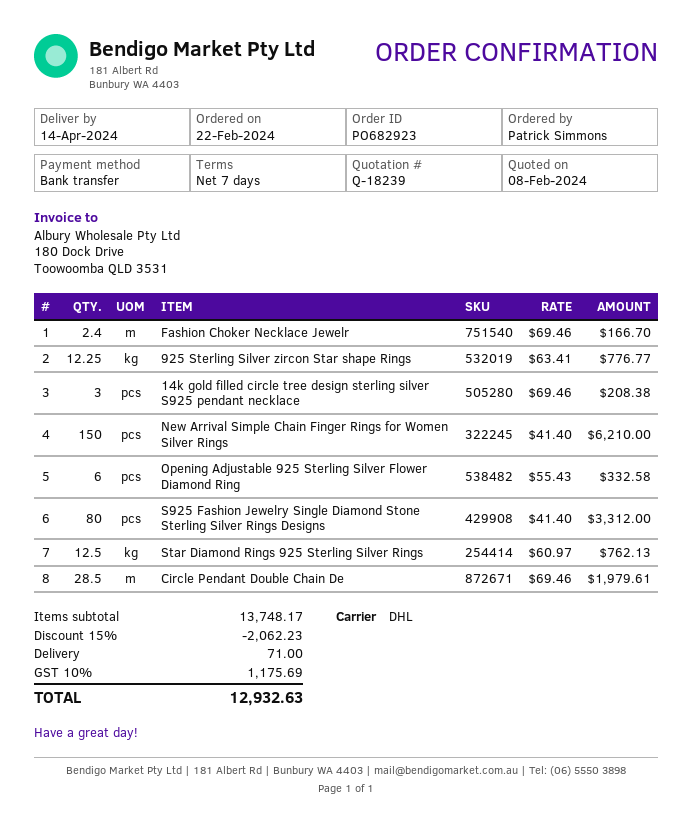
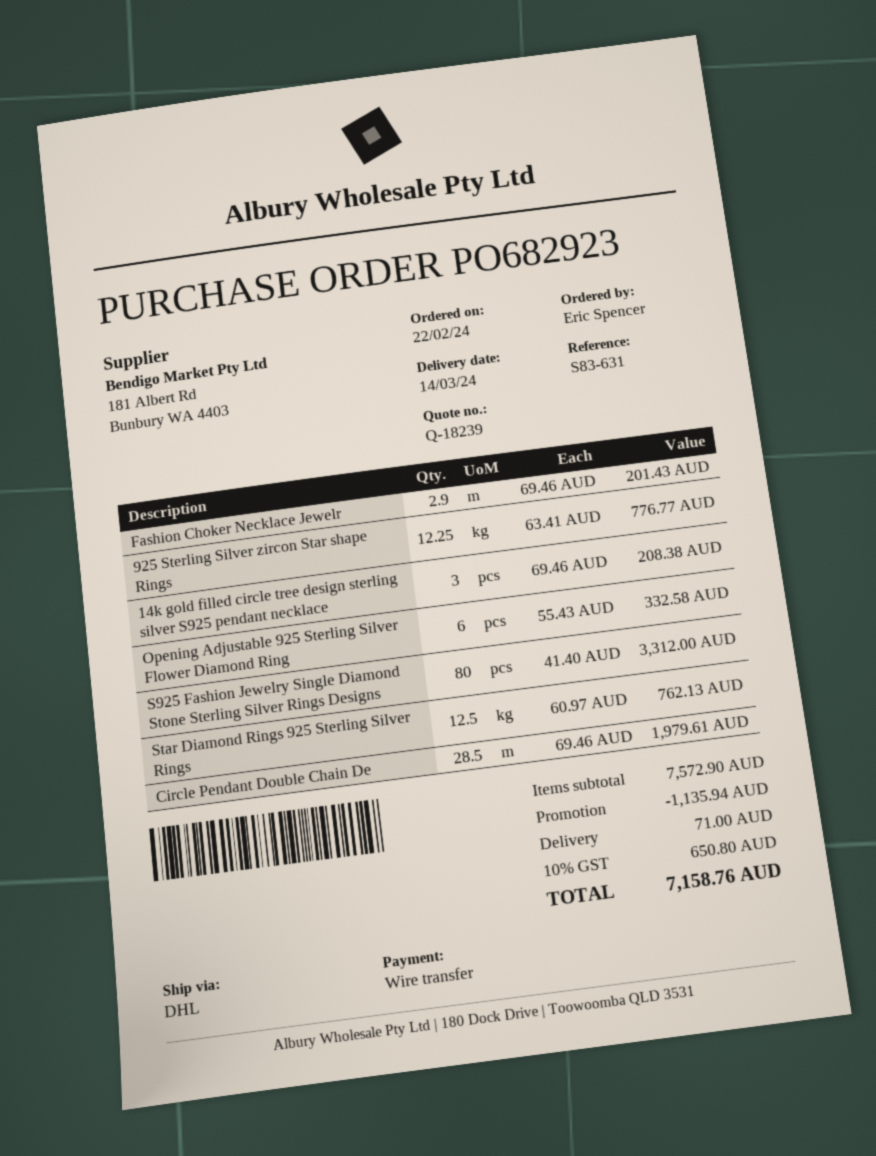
delivery date: 2024-04-14 -> 2024-03-14
ordered by: Patrick Simmons -> Eric Spencer
Fashion Choker Necklace Jewelr: 2.4 x 69.46 = 166.70 -> 2.9 x 69.46 = 201.43
New Arrival Simple Chain Finger Rings for Women Silver Rings: 150 x 41.40 = 6210.00 -> none
subtotal: 13748.17 -> 7572.90
discount: 2062.23 -> 1135.94
tax: 10% = 1175.69 -> 10% = 650.80
total: 12932.63 -> 7158.76

